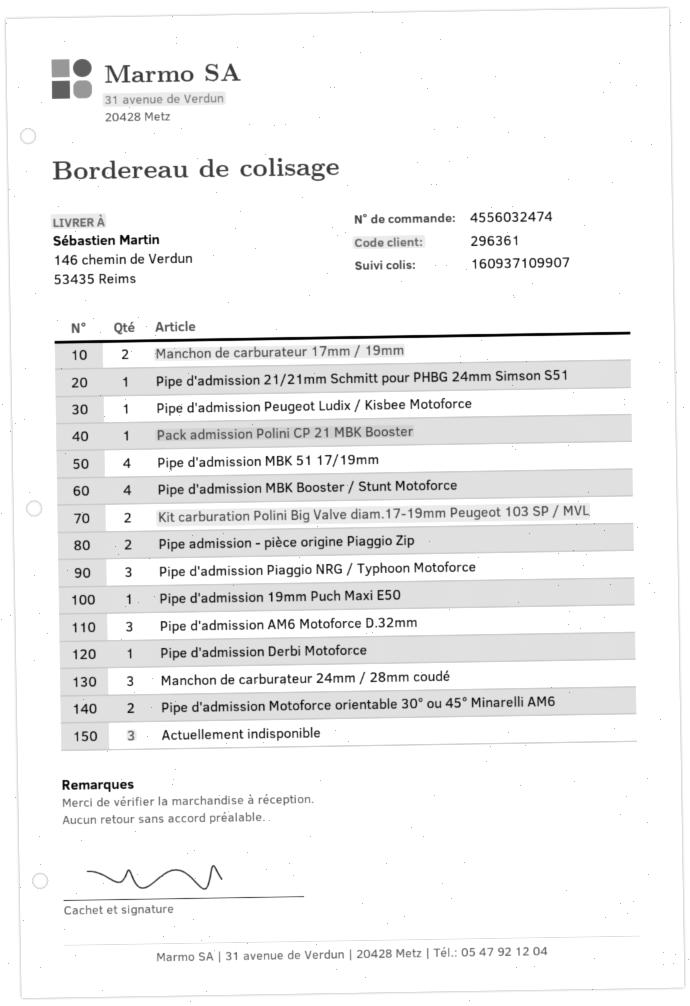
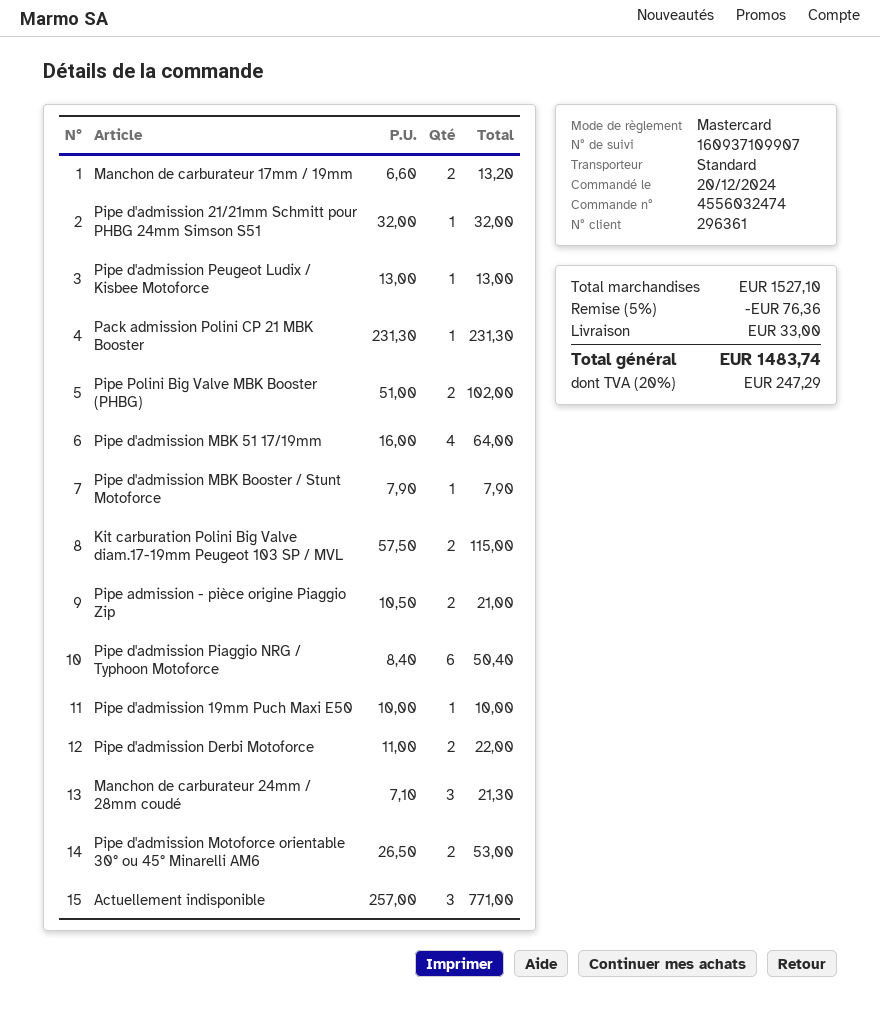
Pipe d'admission MBK Booster / Stunt Motoforce: 4 -> 1
Pipe d'admission Piaggio NRG / Typhoon Motoforce: 3 -> 6
Pipe d'admission AM6 Motoforce D.32mm: 3 -> none
Pipe d'admission Derbi Motoforce: 1 -> 2
Pipe Polini Big Valve MBK Booster (PHBG): none -> 2

